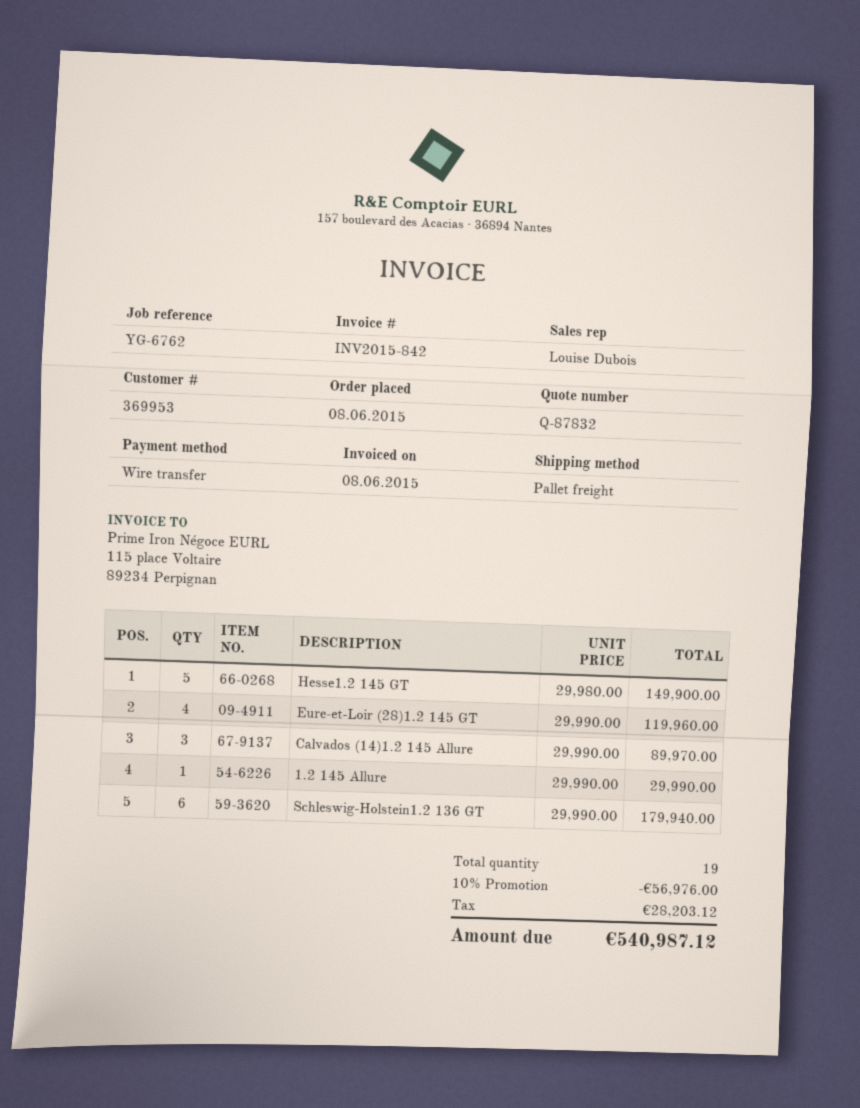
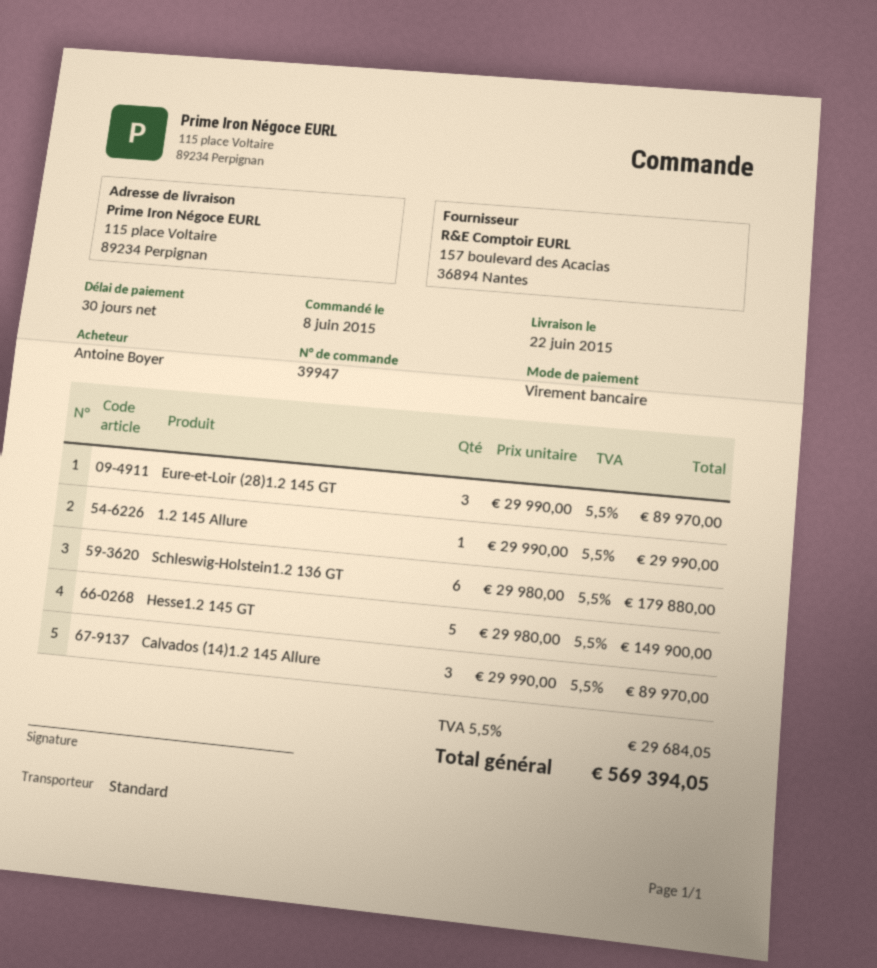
shipping method: pallet freight -> standard
Eure-et-Loir (28)1.2 145 GT: 4 x 29990.00 = 119960.00 -> 3 x 29990.00 = 89970.00
Schleswig-Holstein1.2 136 GT: 6 x 29990.00 = 179940.00 -> 6 x 29980.00 = 179880.00
discount: 10% = 56976.00 -> none
tax: 28203.12 -> 29684.05
total: 540987.12 -> 569394.05

